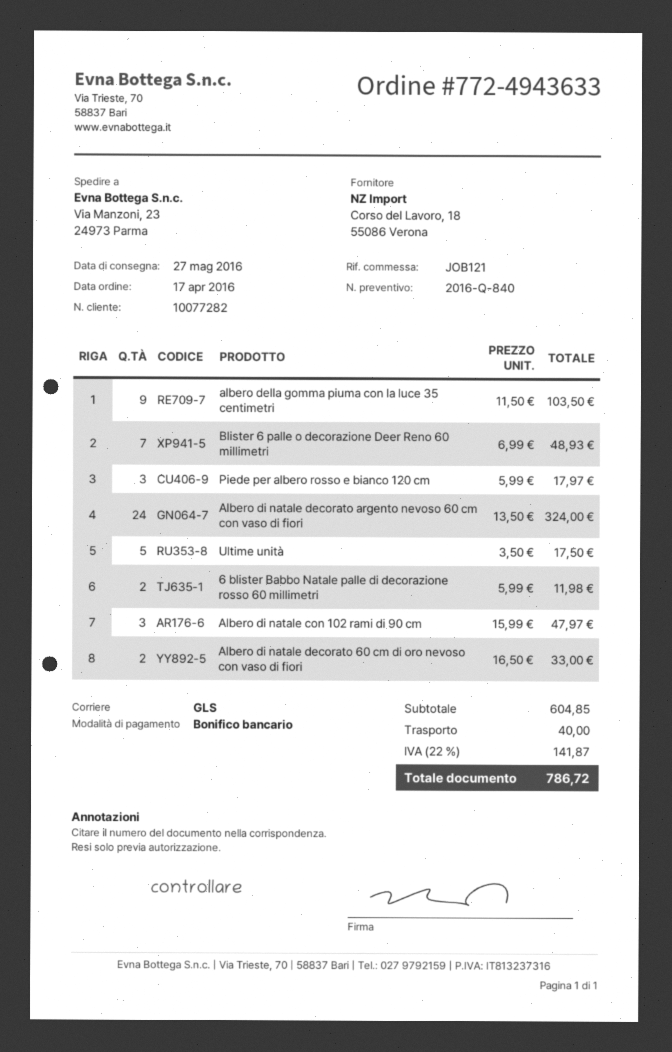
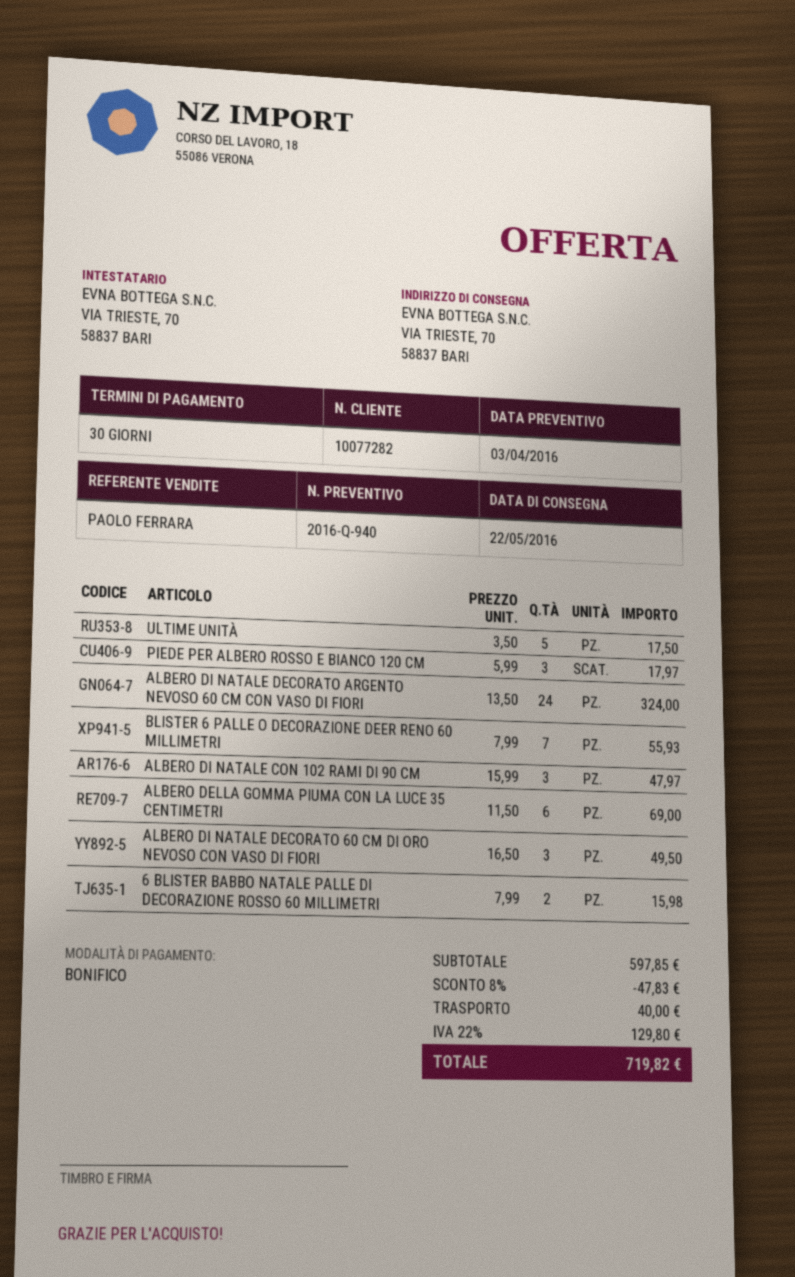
quote number: 2016-Q-840 -> 2016-Q-940
delivery date: 2016-05-27 -> 2016-05-22
ship to: Via Manzoni, 23, 24973 Parma -> VIA TRIESTE, 70, 58837 BARI
albero della gomma piuma con la luce 35 centimetri: 9 x 11.50 = 103.50 -> 6 x 11.50 = 69.00
Blister 6 palle o decorazione Deer Reno 60 millimetri: 7 x 6.99 = 48.93 -> 7 x 7.99 = 55.93
6 blister Babbo Natale palle di decorazione rosso 60 millimetri: 2 x 5.99 = 11.98 -> 2 x 7.99 = 15.98
Albero di natale decorato 60 cm di oro nevoso con vaso di fiori: 2 x 16.50 = 33.00 -> 3 x 16.50 = 49.50
subtotal: 604.85 -> 597.85
discount: none -> 8% = 47.83
tax: 22% = 141.87 -> 22% = 129.80
total: 786.72 -> 719.82

